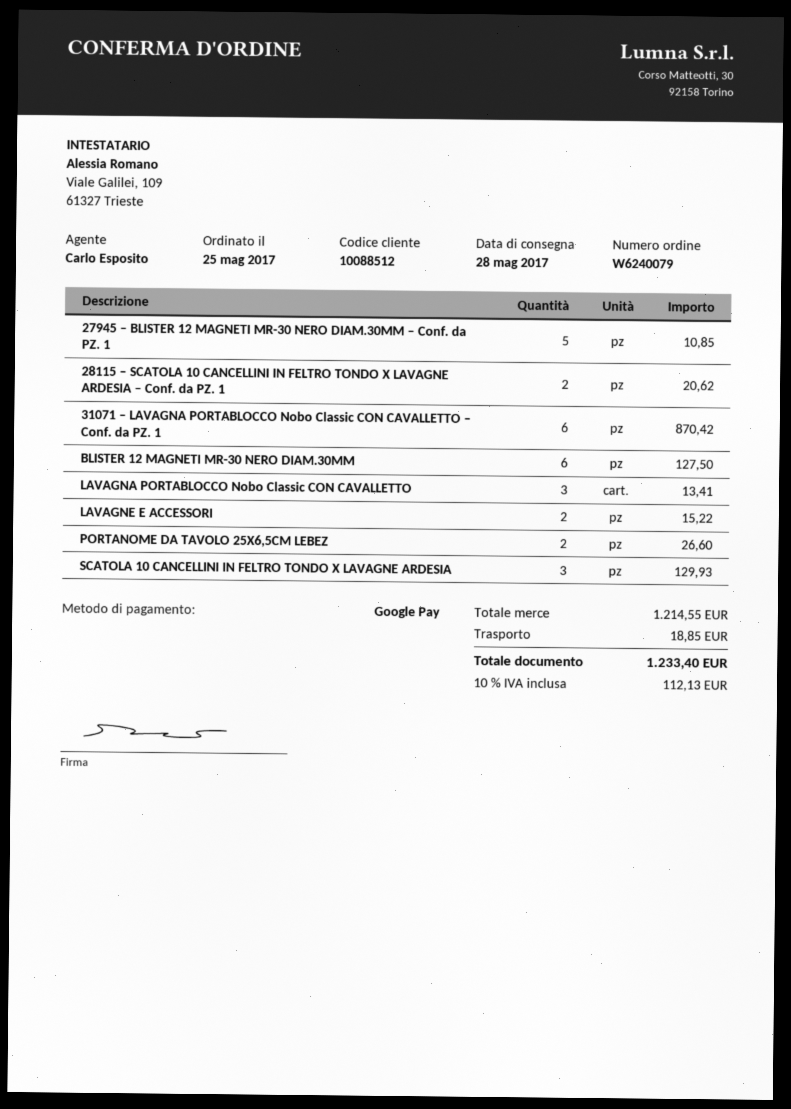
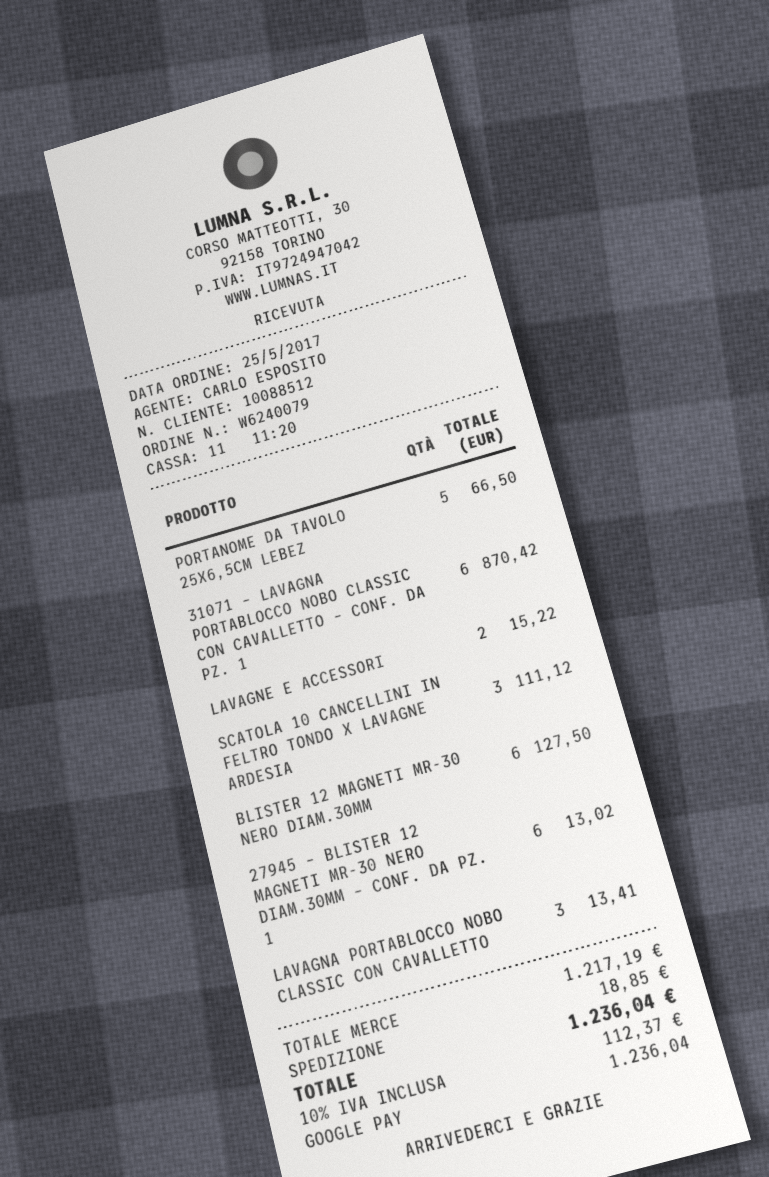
27945 – BLISTER 12 MAGNETI MR-30 NERO DIAM.30MM – Conf. da PZ. 1: 5 for 10.85 -> 6 for 13.02
28115 – SCATOLA 10 CANCELLINI IN FELTRO TONDO X LAVAGNE ARDESIA – Conf. da PZ. 1: 2 for 20.62 -> none
PORTANOME DA TAVOLO 25X6,5CM LEBEZ: 2 for 26.60 -> 5 for 66.50
SCATOLA 10 CANCELLINI IN FELTRO TONDO X LAVAGNE ARDESIA: 3 for 129.93 -> 3 for 111.12
subtotal: 1214.55 -> 1217.19
tax: 10% = 112.13 -> 10% = 112.37
total: 1233.40 -> 1236.04

